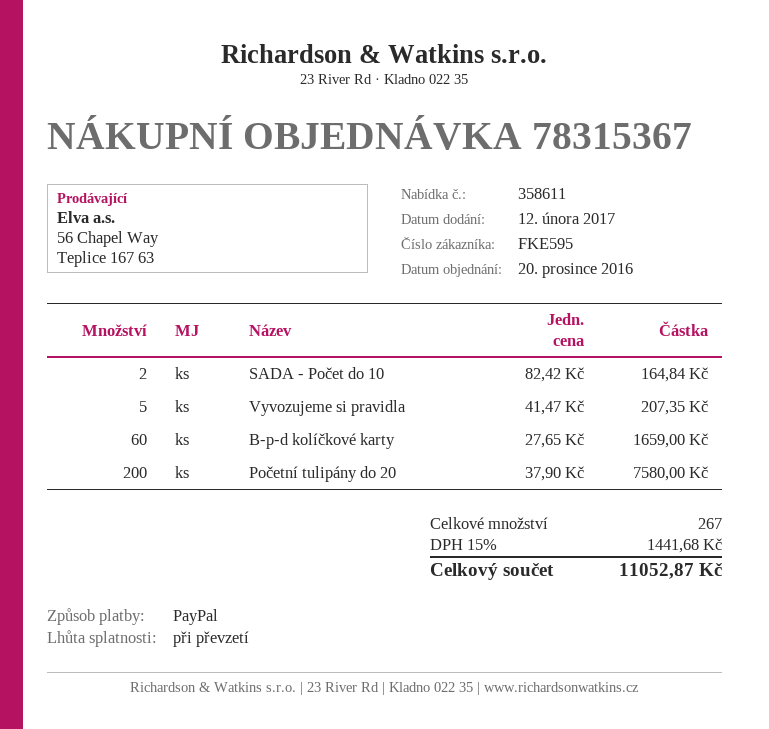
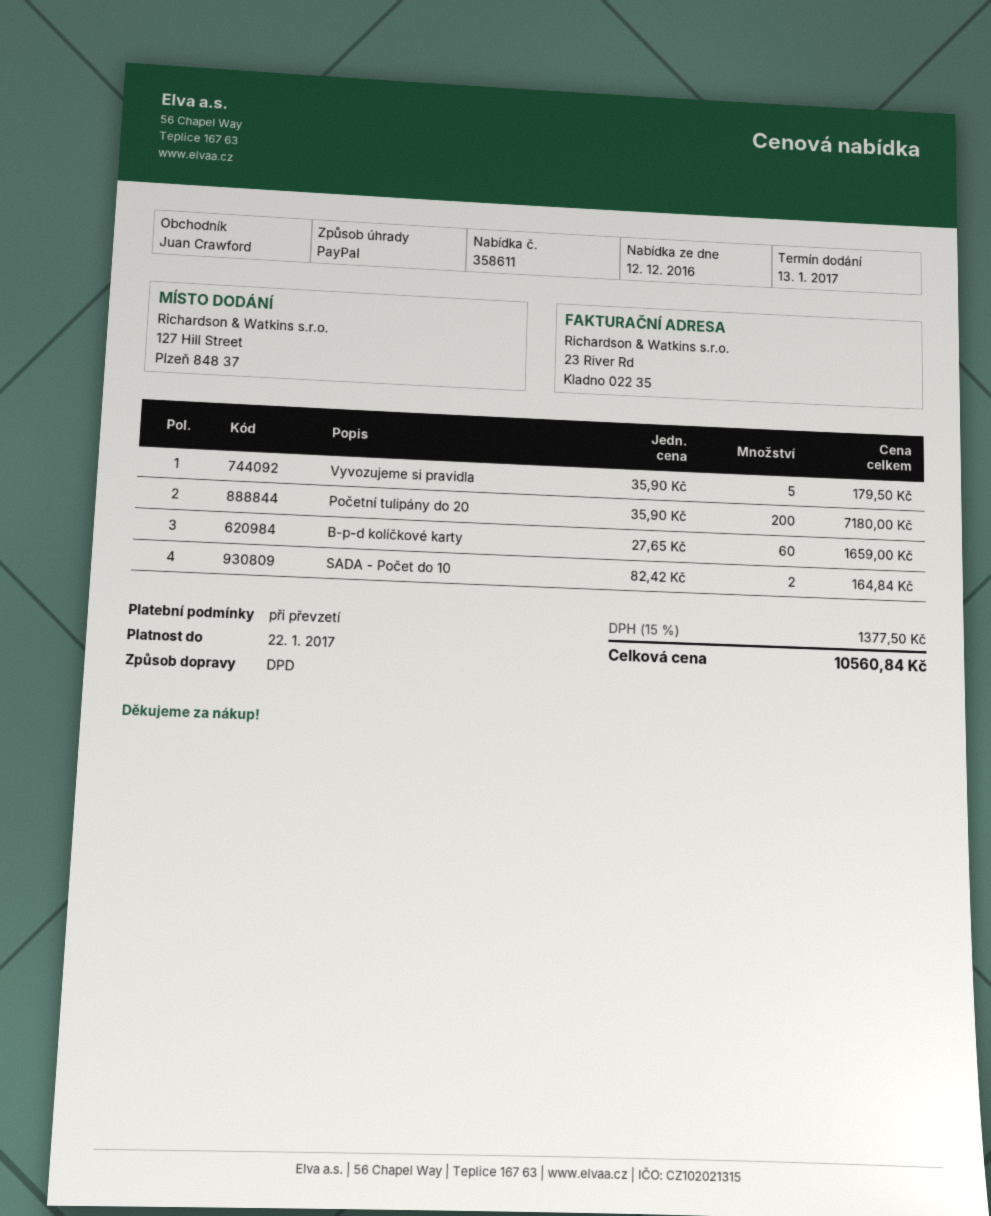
delivery date: 2017-02-12 -> 2017-01-13
Vyvozujeme si pravidla: 5 x 41.47 = 207.35 -> 5 x 35.90 = 179.50
Početní tulipány do 20: 200 x 37.90 = 7580.00 -> 200 x 35.90 = 7180.00
tax: 15% = 1441.68 -> 15% = 1377.50
total: 11052.87 -> 10560.84

